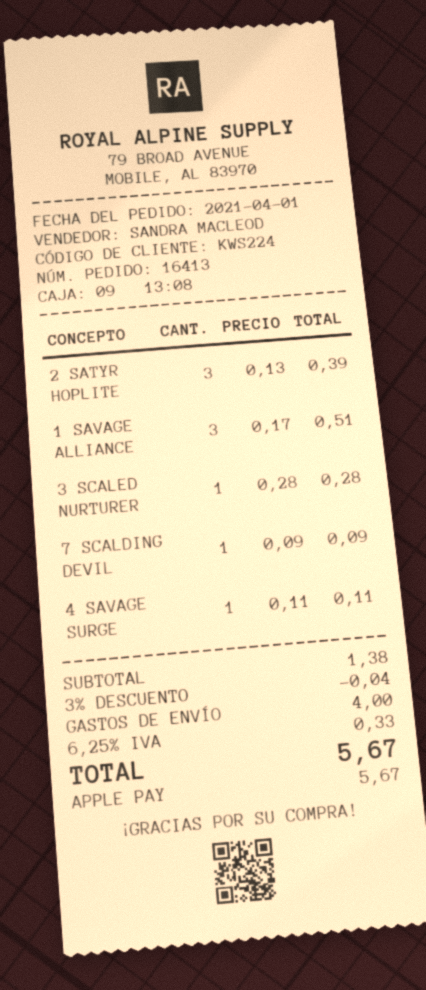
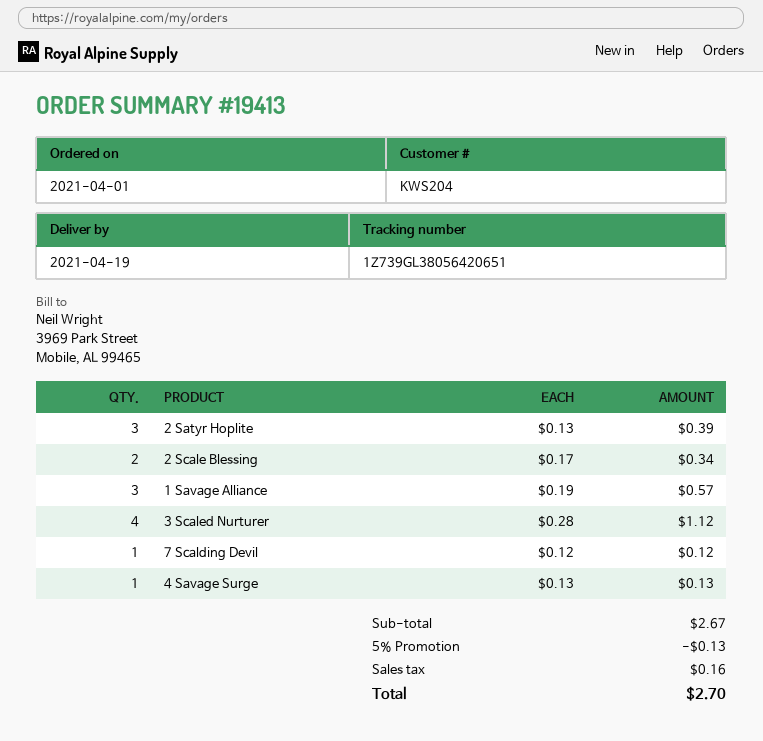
order number: 16413 -> 19413
customer number: KWS224 -> KWS204
1 SAVAGE ALLIANCE: 3 x 0.17 = 0.51 -> 3 x 0.19 = 0.57
3 SCALED NURTURER: 1 x 0.28 = 0.28 -> 4 x 0.28 = 1.12
7 SCALDING DEVIL: 1 x 0.09 = 0.09 -> 1 x 0.12 = 0.12
4 SAVAGE SURGE: 1 x 0.11 = 0.11 -> 1 x 0.13 = 0.13
2 Scale Blessing: none -> 2 x 0.17 = 0.34
subtotal: 1.38 -> 2.67
discount: 3% = 0.04 -> 5% = 0.13
shipping: 4.00 -> none
tax: 0.33 -> 0.16
total: 5.67 -> 2.70

